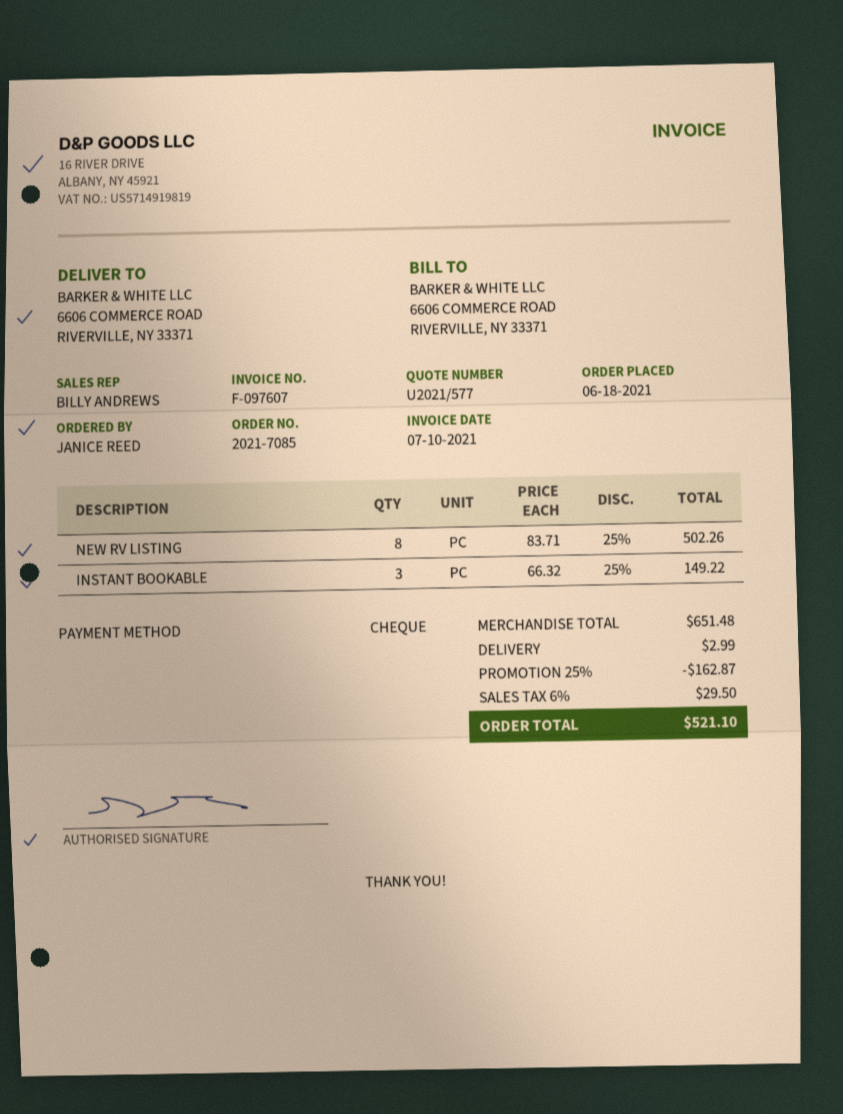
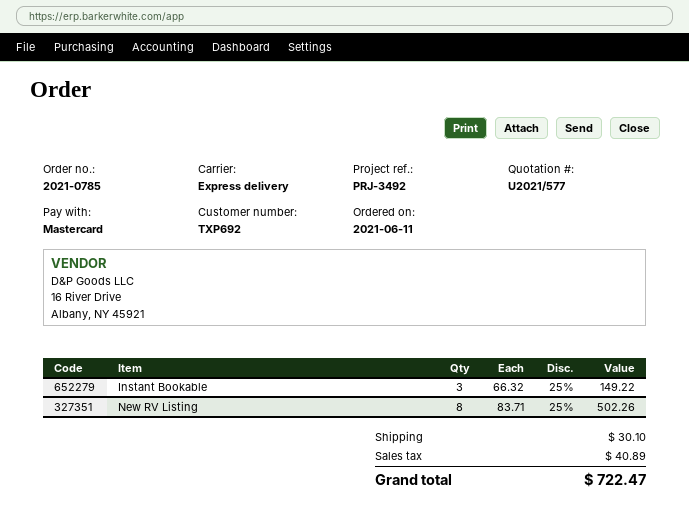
order number: 2021-7085 -> 2021-0785
order date: 2021-06-18 -> 2021-06-11
payment method: cheque -> Mastercard
discount: 25% = 162.87 -> none
shipping: 2.99 -> 30.10
tax: 29.50 -> 40.89
total: 521.10 -> 722.47

